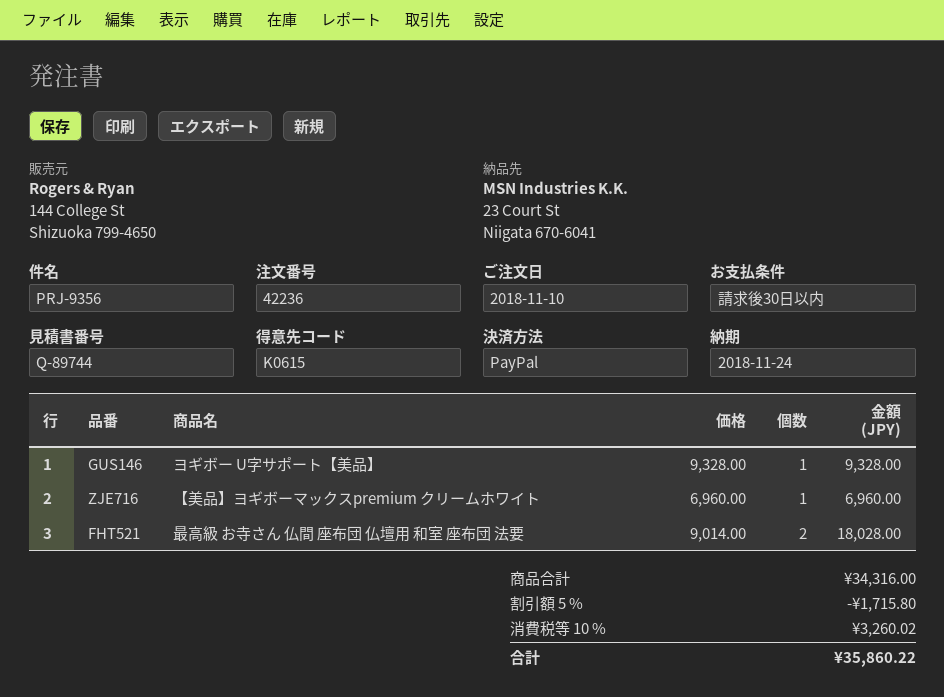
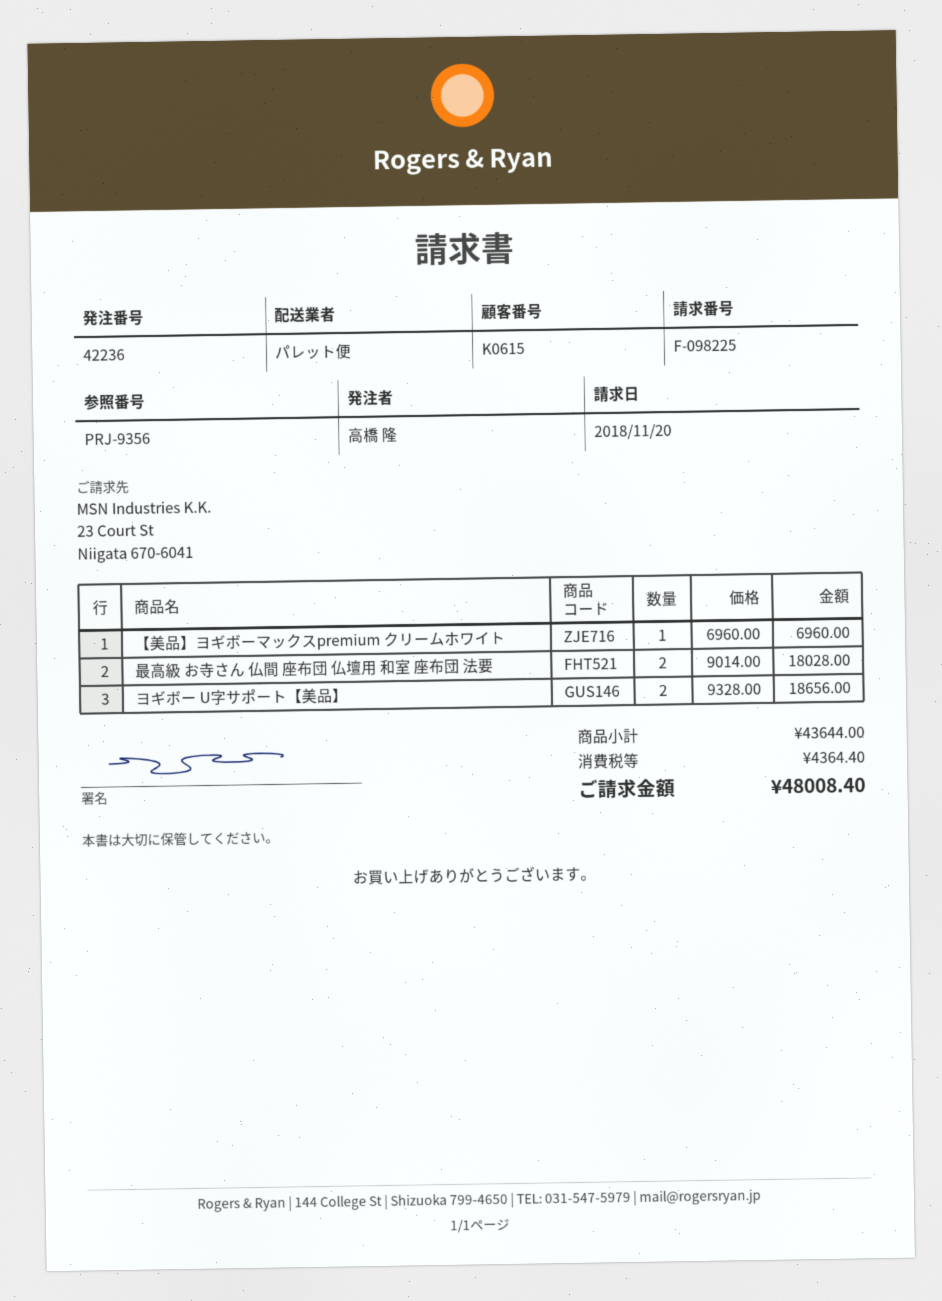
ヨギボー U字サポート【美品】: 1 x 9328.00 = 9328.00 -> 2 x 9328.00 = 18656.00
subtotal: 34316.00 -> 43644.00
discount: 5% = 1715.80 -> none
tax: 3260.02 -> 4364.40
total: 35860.22 -> 48008.40

